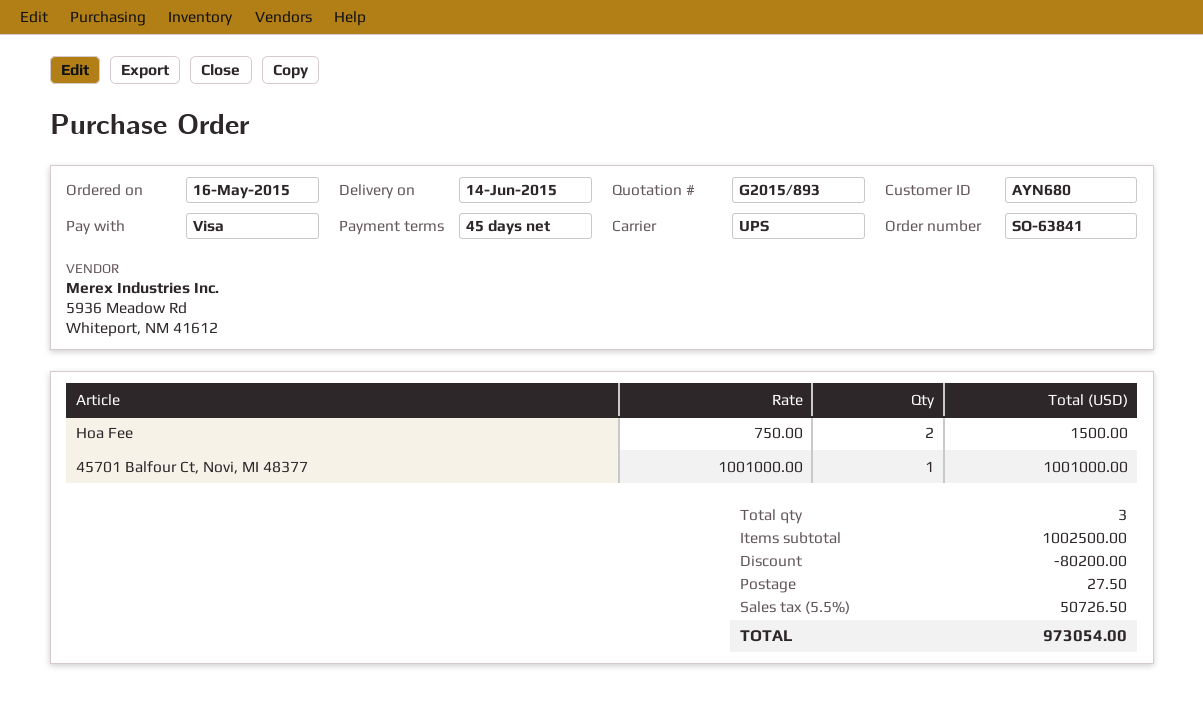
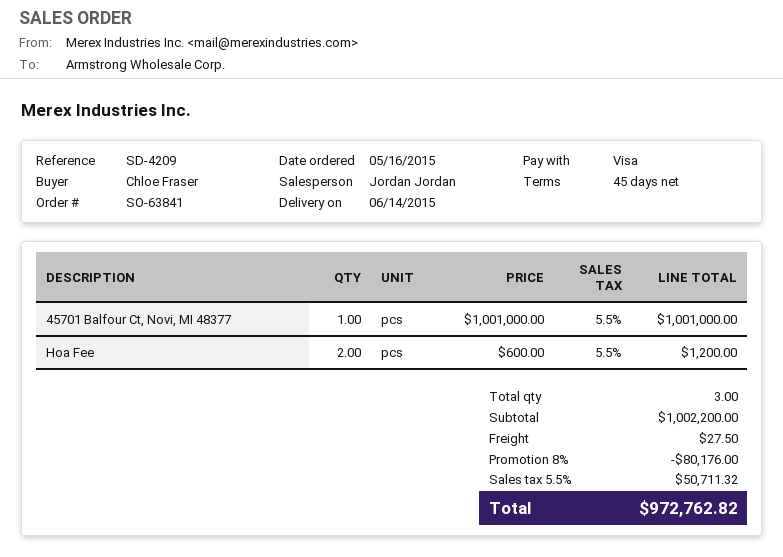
Hoa Fee: 2 x 750.00 = 1500.00 -> 2 x 600.00 = 1200.00
subtotal: 1002500.00 -> 1002200.00
discount: 80200.00 -> 80176.00
tax: 5.5% = 50726.50 -> 5.5% = 50711.32
total: 973054.00 -> 972762.82

